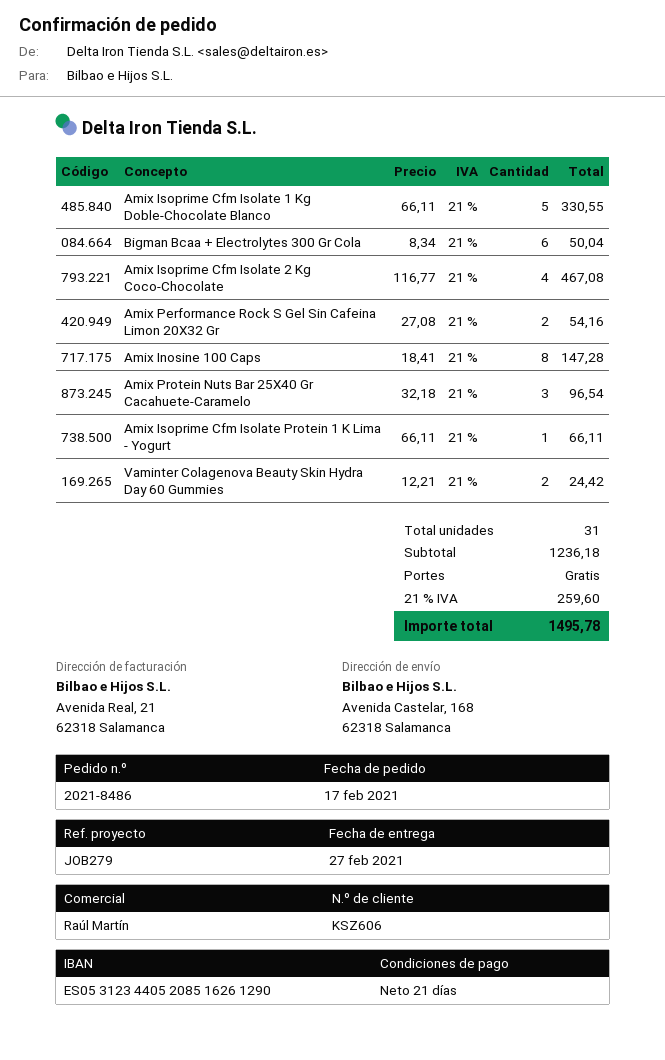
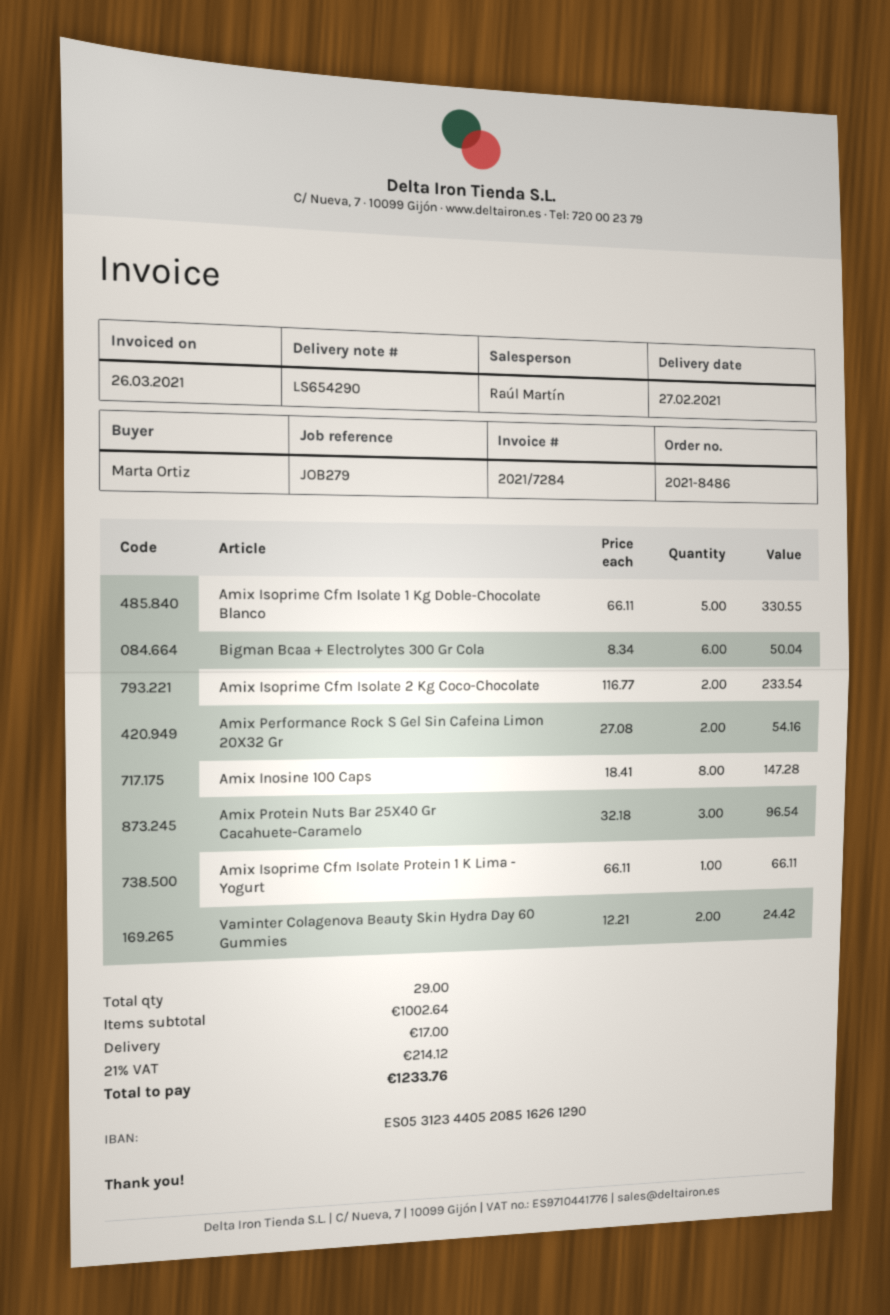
Amix Isoprime Cfm Isolate 2 Kg Coco-Chocolate: 4 x 116.77 = 467.08 -> 2 x 116.77 = 233.54
total quantity: 31 -> 29
subtotal: 1236.18 -> 1002.64
shipping: 0.00 -> 17.00
tax: 21% = 259.60 -> 21% = 214.12
total: 1495.78 -> 1233.76

